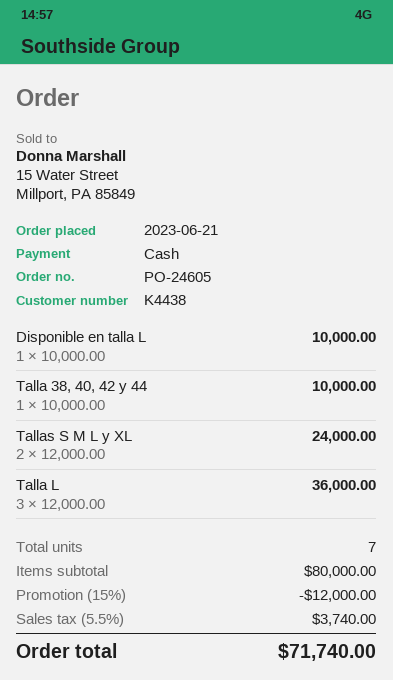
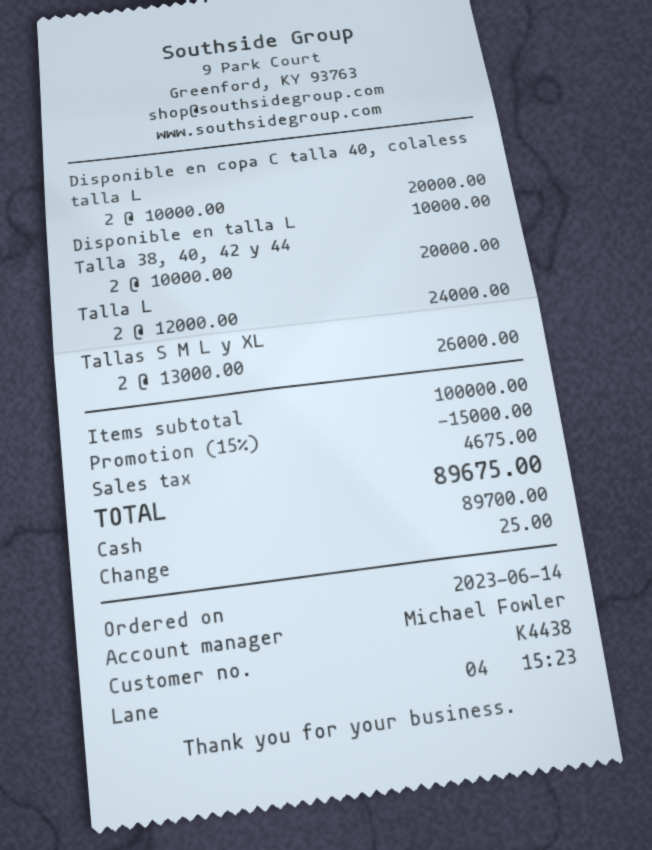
order date: 2023-06-21 -> 2023-06-14
Talla 38, 40, 42 y 44: 1 x 10000.00 = 10000.00 -> 2 x 10000.00 = 20000.00
Tallas S M L y XL: 2 x 12000.00 = 24000.00 -> 2 x 13000.00 = 26000.00
Talla L: 3 x 12000.00 = 36000.00 -> 2 x 12000.00 = 24000.00
Disponible en copa C talla 40, colaless talla L: none -> 2 x 10000.00 = 20000.00
subtotal: 80000.00 -> 100000.00
discount: 15% = 12000.00 -> 15% = 15000.00
tax: 3740.00 -> 4675.00
total: 71740.00 -> 89675.00

